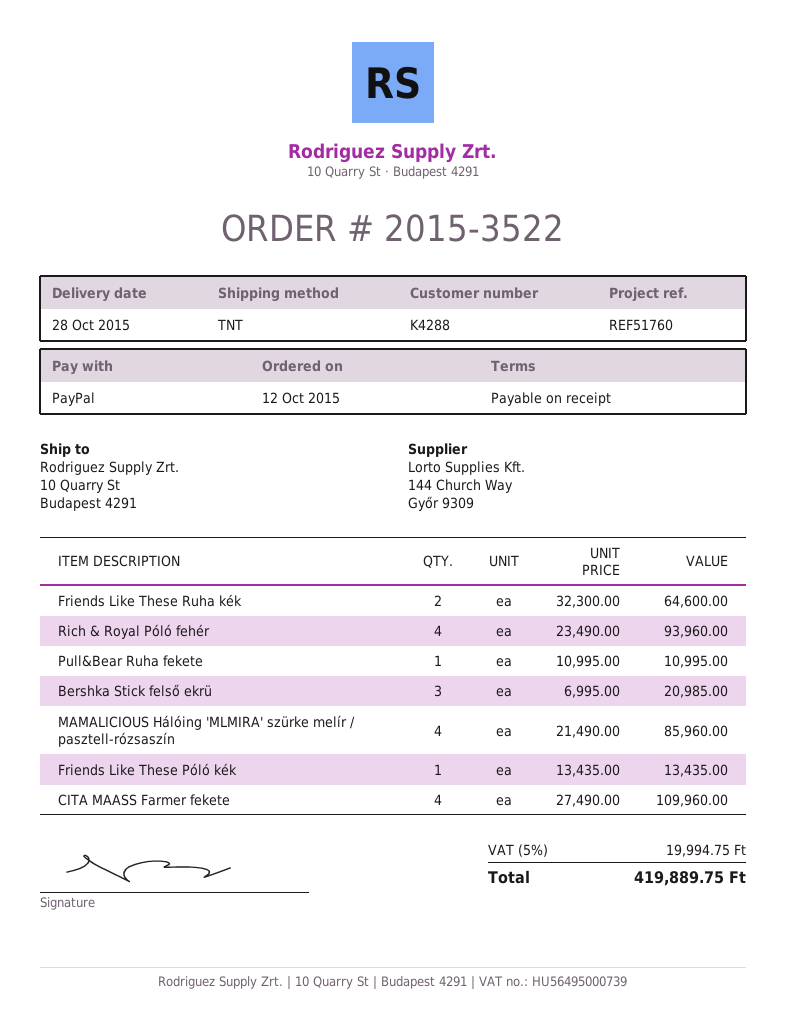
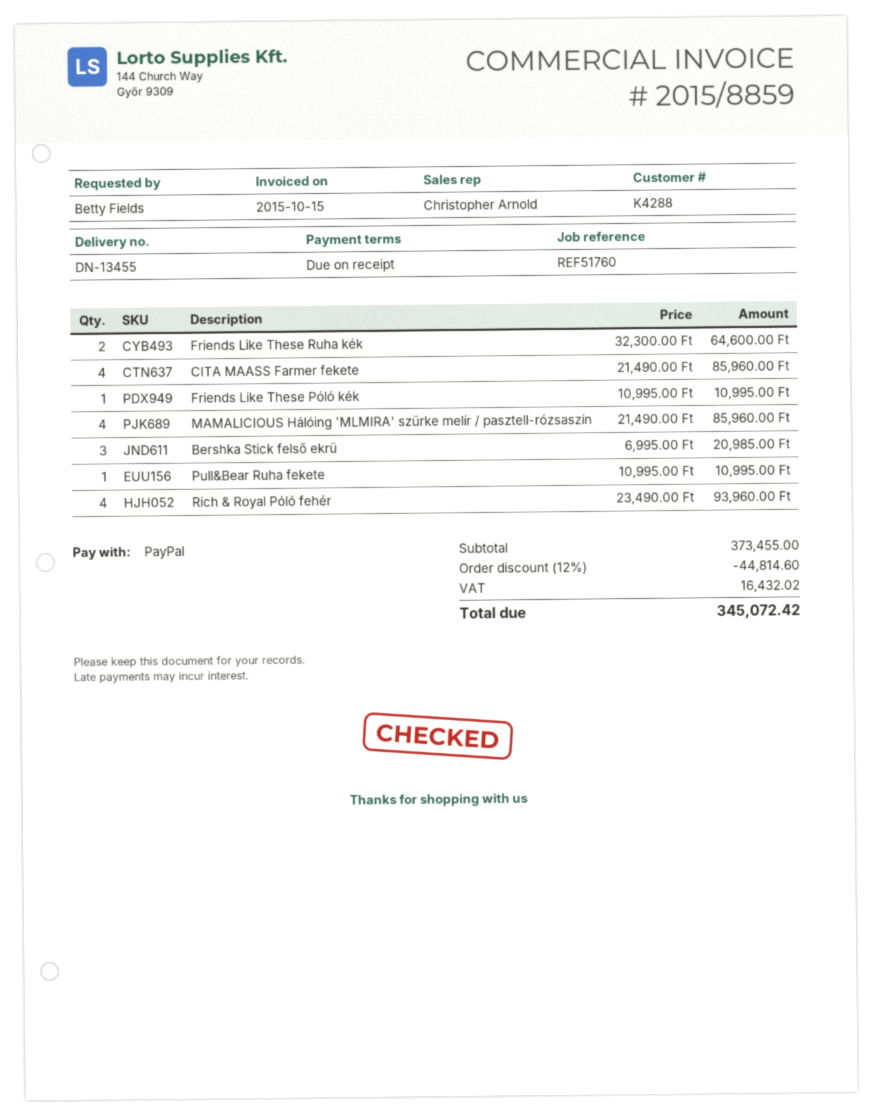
Friends Like These Póló kék: 1 x 13435.00 = 13435.00 -> 1 x 10995.00 = 10995.00
CITA MAASS Farmer fekete: 4 x 27490.00 = 109960.00 -> 4 x 21490.00 = 85960.00
discount: none -> 12% = 44814.60
tax: 19994.75 -> 16432.02
total: 419889.75 -> 345072.42

